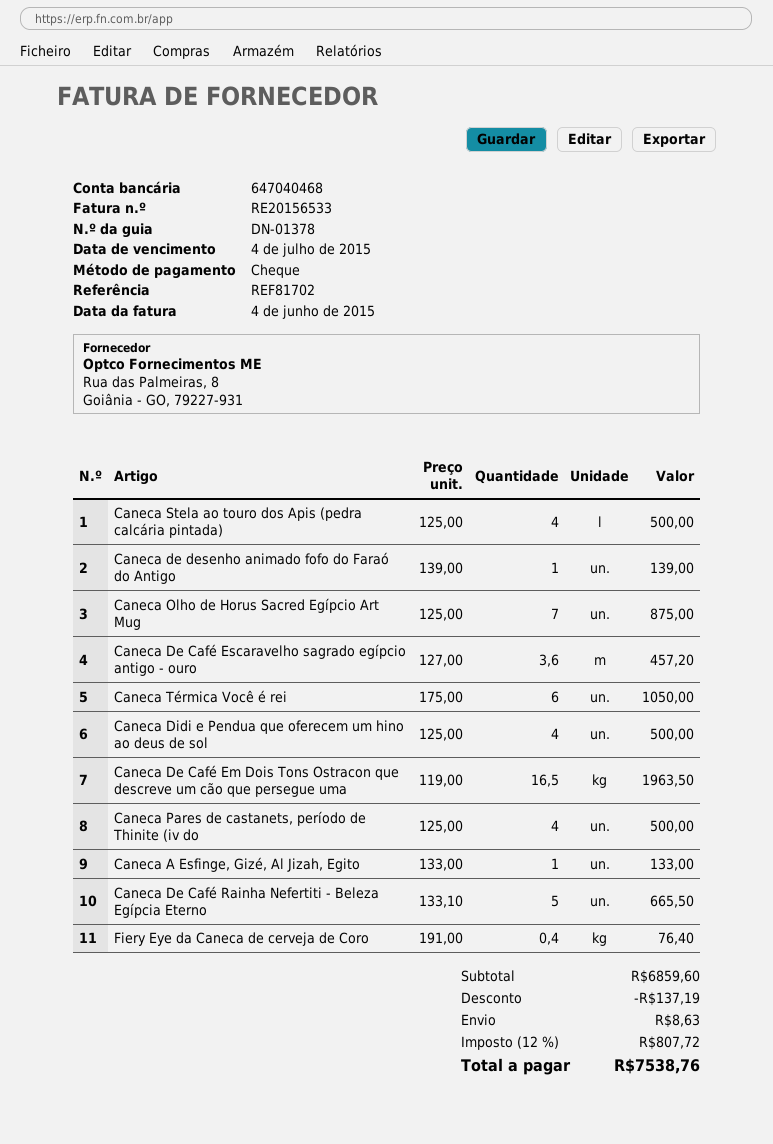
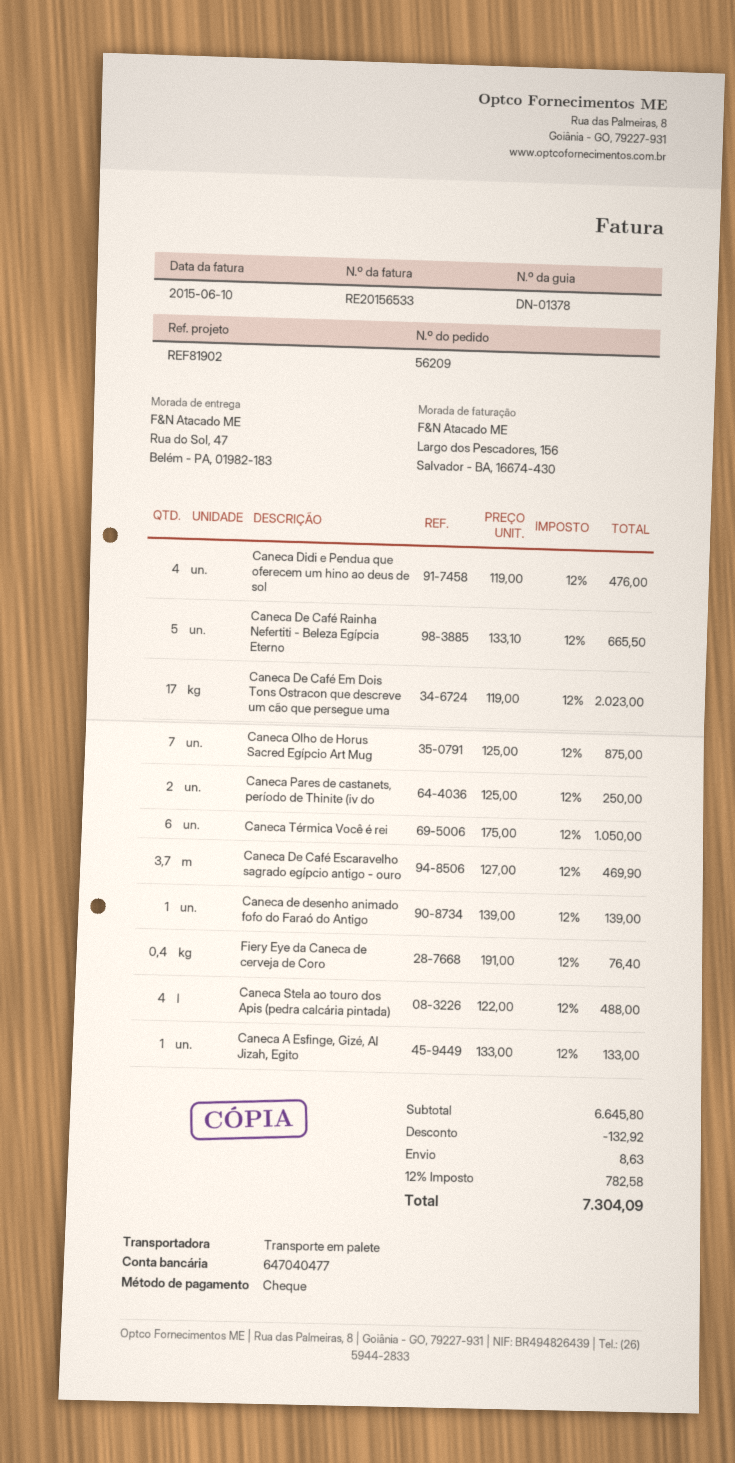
invoice date: 2015-06-04 -> 2015-06-10
reference: REF81702 -> REF81902
bank account: 647040468 -> 647040477
Caneca Stela ao touro dos Apis (pedra calcária pintada): 4 x 125.00 = 500.00 -> 4 x 122.00 = 488.00
Caneca De Café Escaravelho sagrado egípcio antigo - ouro: 3.6 x 127.00 = 457.20 -> 3.7 x 127.00 = 469.90
Caneca Didi e Pendua que oferecem um hino ao deus de sol: 4 x 125.00 = 500.00 -> 4 x 119.00 = 476.00
Caneca De Café Em Dois Tons Ostracon que descreve um cão que persegue uma: 16.5 x 119.00 = 1963.50 -> 17 x 119.00 = 2023.00
Caneca Pares de castanets, período de Thinite (iv do: 4 x 125.00 = 500.00 -> 2 x 125.00 = 250.00
subtotal: 6859.60 -> 6645.80
discount: 137.19 -> 132.92
tax: 12% = 807.72 -> 12% = 782.58
total: 7538.76 -> 7304.09

